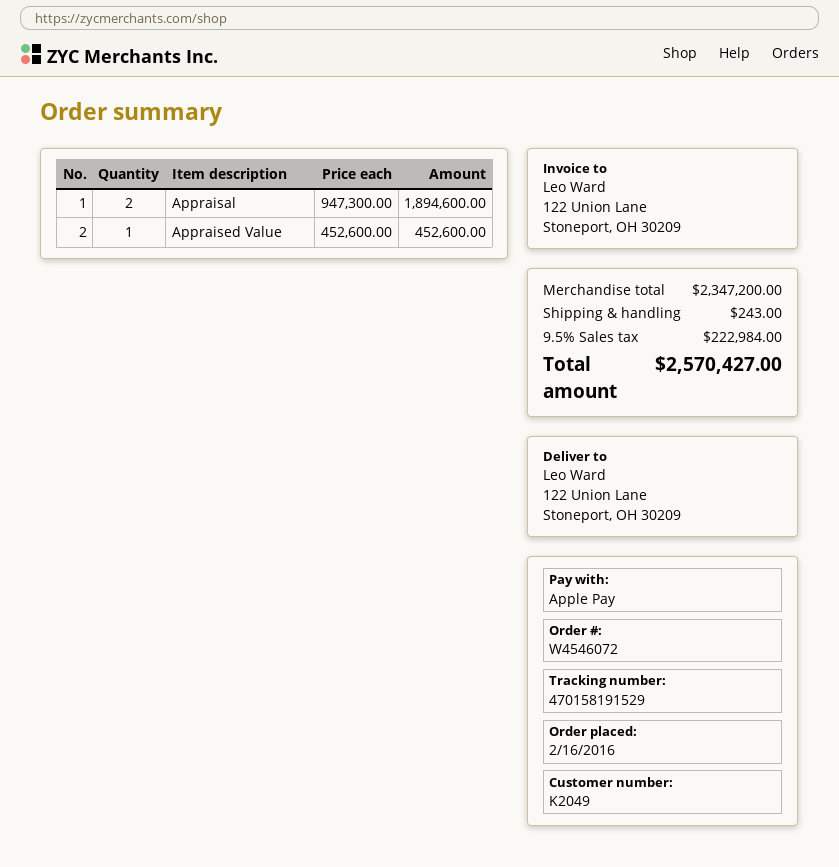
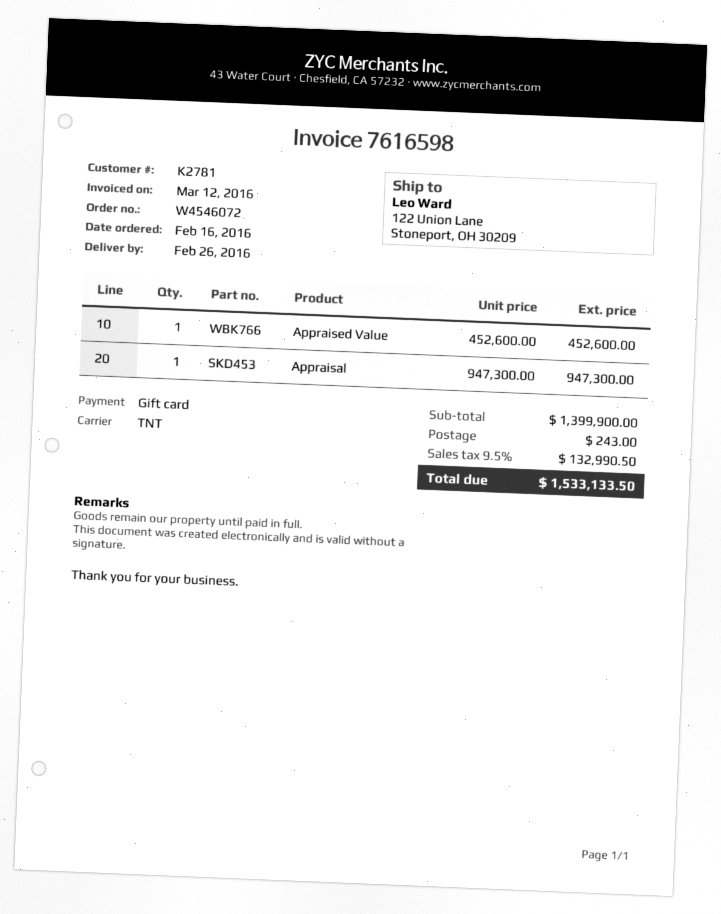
customer number: K2049 -> K2781
payment method: Apple Pay -> gift card
Appraisal: 2 x 947300.00 = 1894600.00 -> 1 x 947300.00 = 947300.00
subtotal: 2347200.00 -> 1399900.00
tax: 9.5% = 222984.00 -> 9.5% = 132990.50
total: 2570427.00 -> 1533133.50

